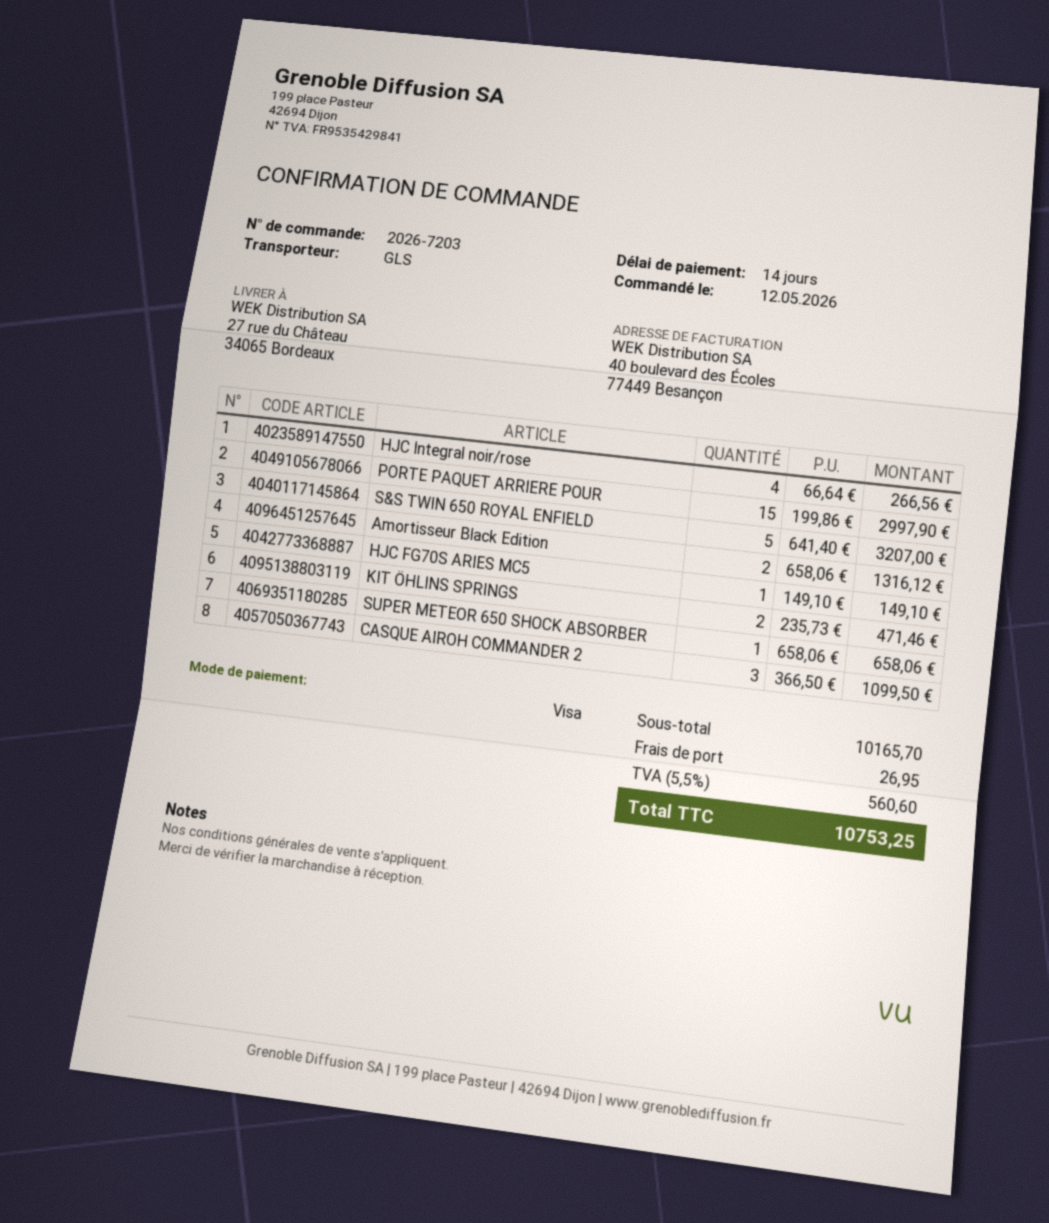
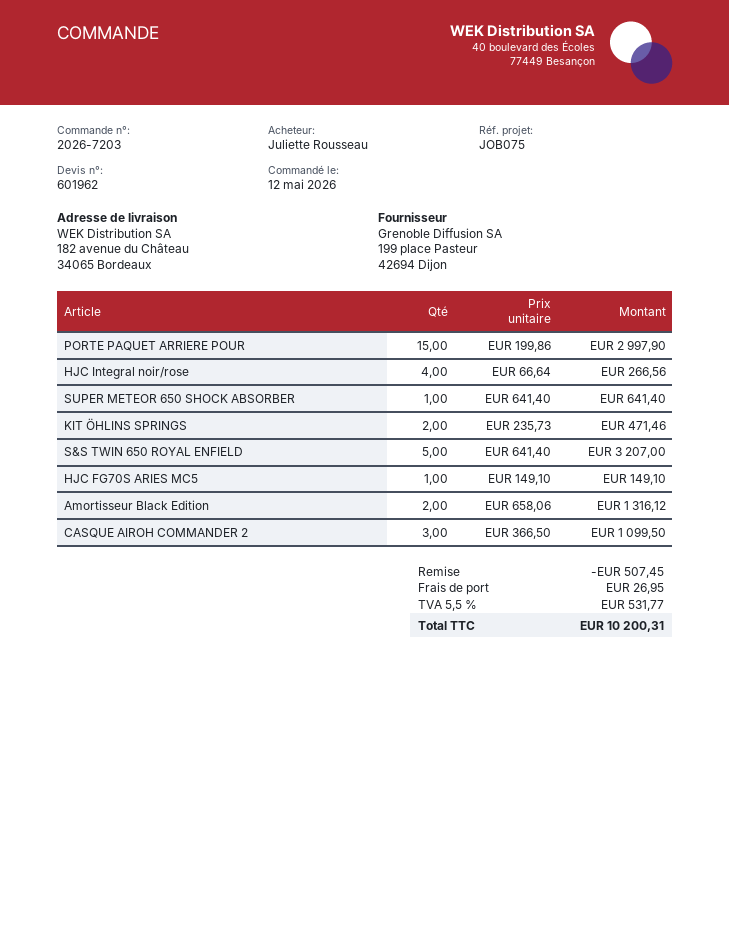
ship to: 27 rue du Château, 34065 Bordeaux -> 182 avenue du Château, 34065 Bordeaux
SUPER METEOR 650 SHOCK ABSORBER: 1 x 658.06 = 658.06 -> 1 x 641.40 = 641.40
discount: none -> 507.45
tax: 5.5% = 560.60 -> 5.5% = 531.77
total: 10753.25 -> 10200.31

